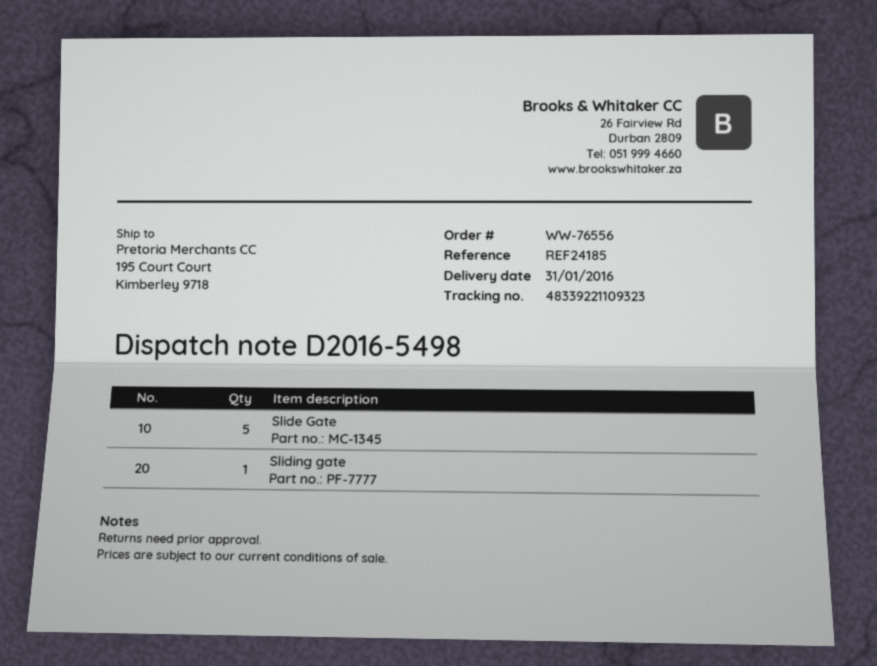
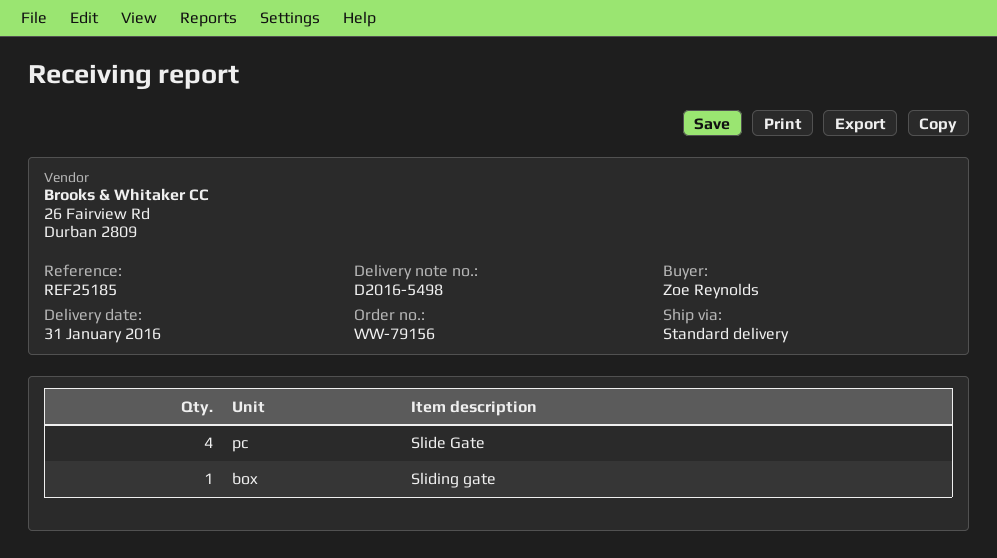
order number: WW-76556 -> WW-79156
reference: REF24185 -> REF25185
Slide Gate: 5 -> 4

